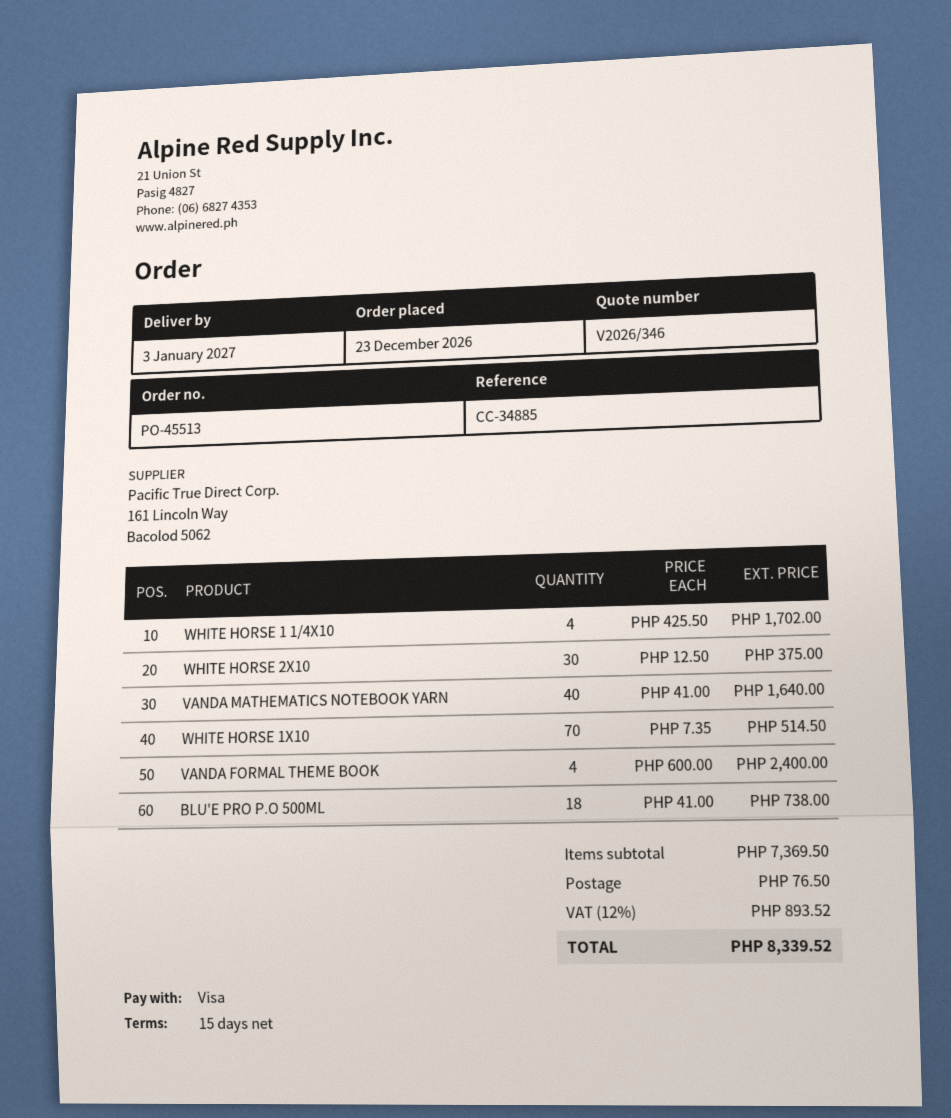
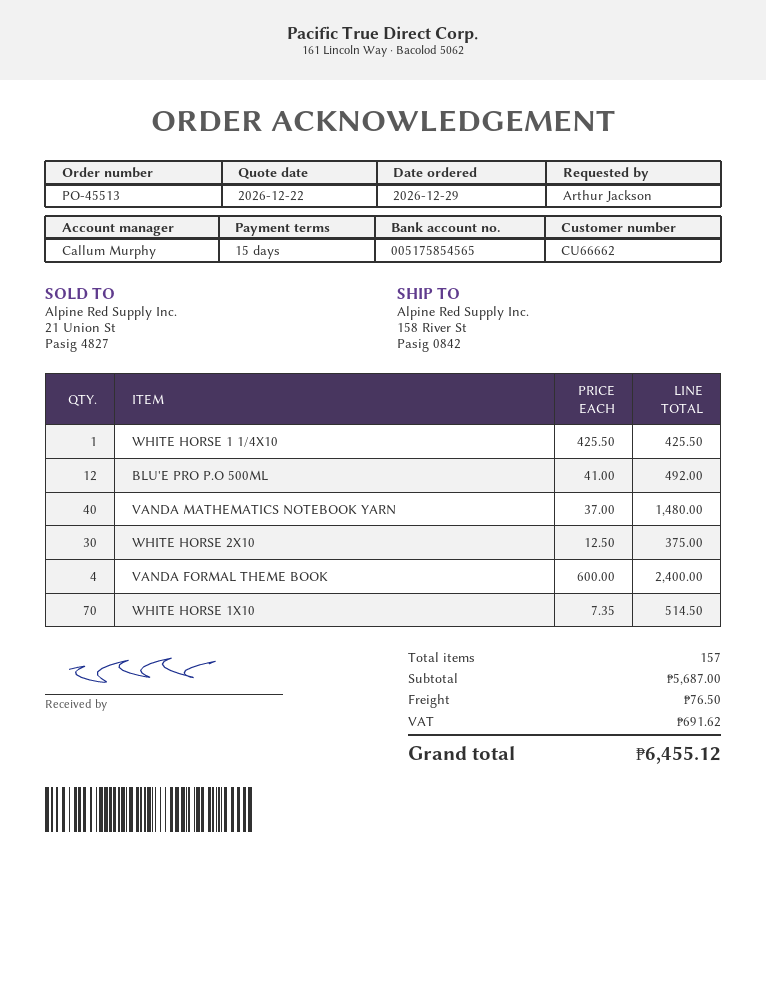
order date: 2026-12-23 -> 2026-12-29
WHITE HORSE 1 1/4X10: 4 x 425.50 = 1702.00 -> 1 x 425.50 = 425.50
VANDA MATHEMATICS NOTEBOOK YARN: 40 x 41.00 = 1640.00 -> 40 x 37.00 = 1480.00
BLU'E PRO P.O 500ML: 18 x 41.00 = 738.00 -> 12 x 41.00 = 492.00
subtotal: 7369.50 -> 5687.00
tax: 893.52 -> 691.62
total: 8339.52 -> 6455.12

